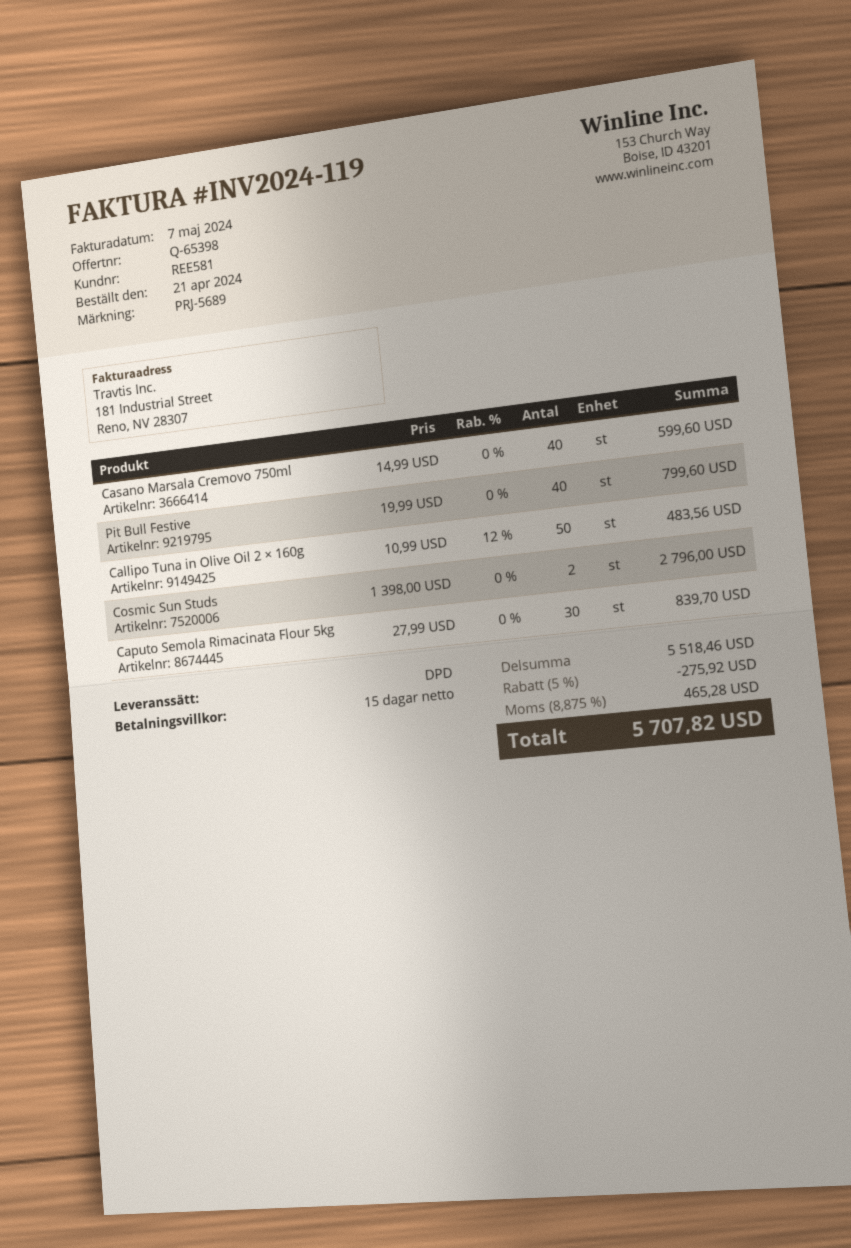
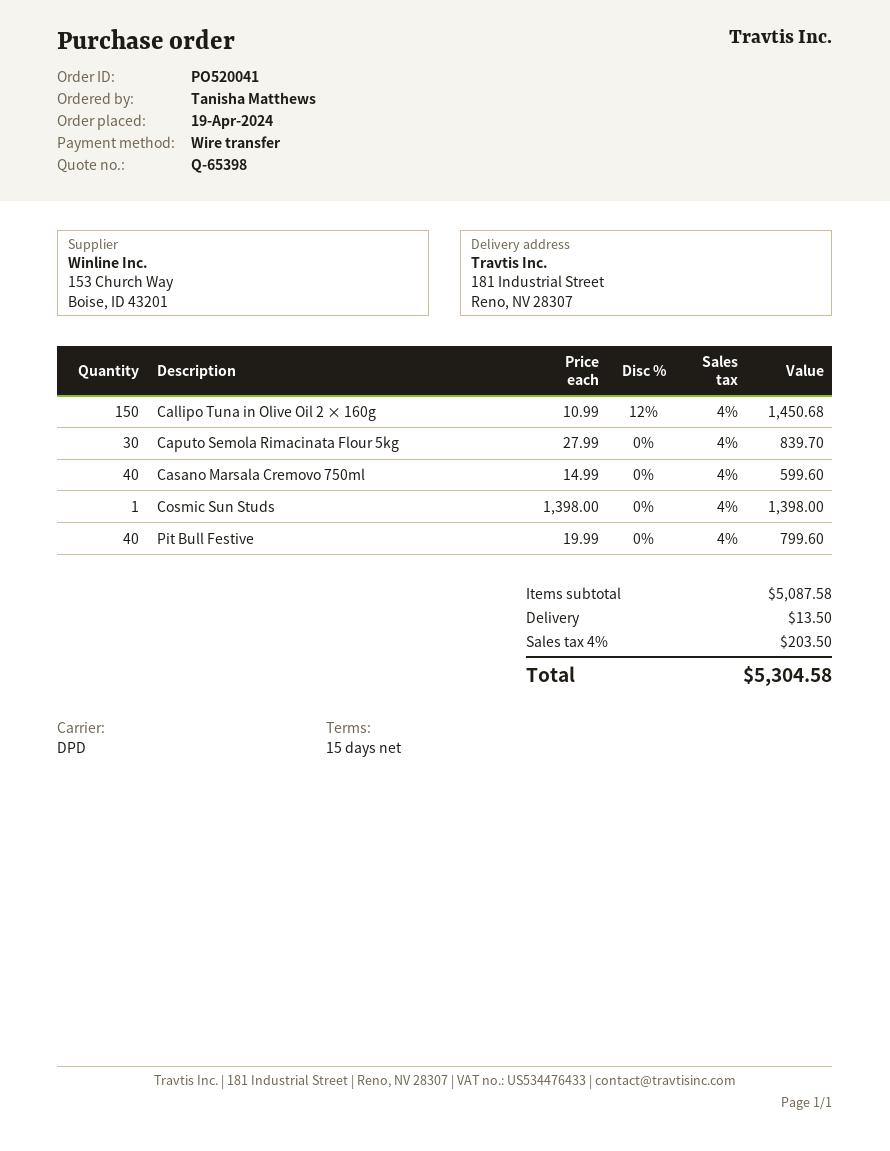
order date: 2024-04-21 -> 2024-04-19
Callipo Tuna in Olive Oil 2 × 160g: 50 x 10.99 - 12% = 483.56 -> 150 x 10.99 - 12% = 1450.68
Cosmic Sun Studs: 2 x 1398.00 = 2796.00 -> 1 x 1398.00 = 1398.00
subtotal: 5518.46 -> 5087.58
discount: 5% = 275.92 -> none
shipping: none -> 13.50
tax: 8.875% = 465.28 -> 4% = 203.50
total: 5707.82 -> 5304.58

